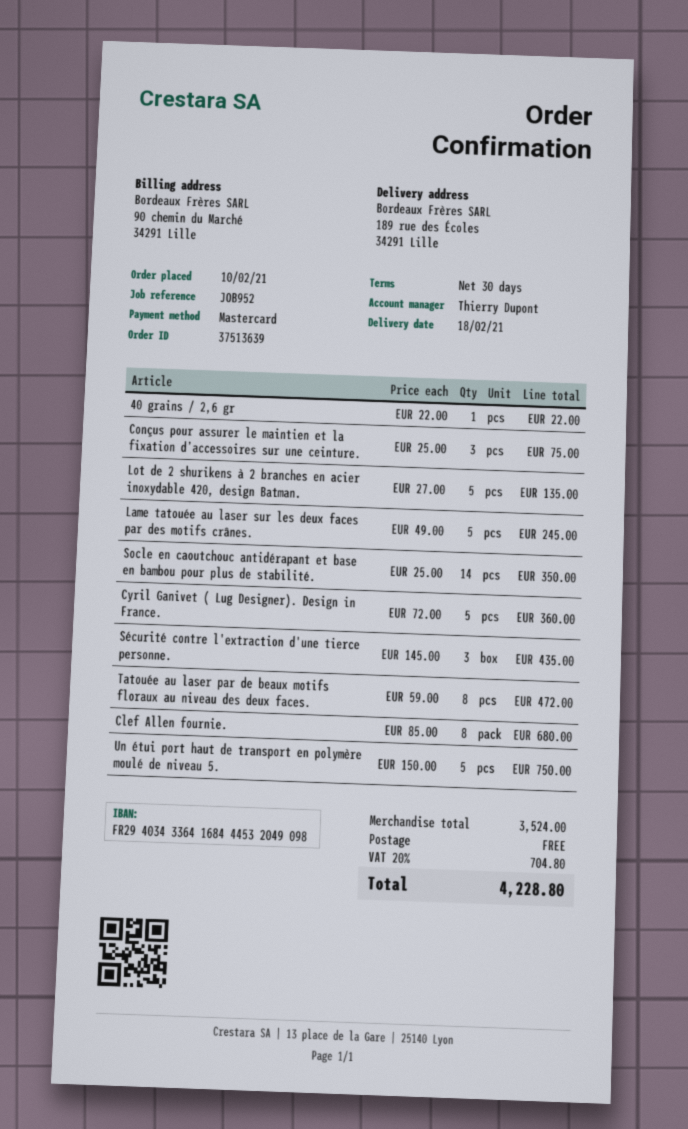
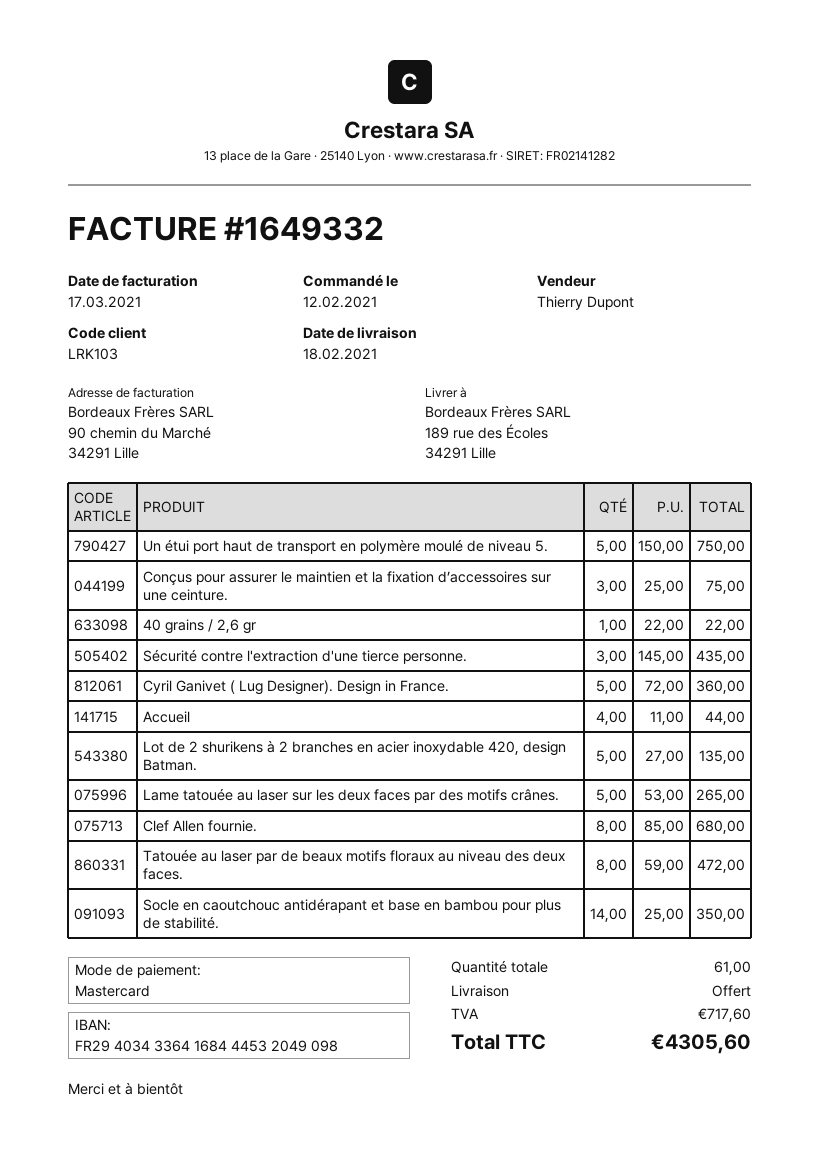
order date: 2021-02-10 -> 2021-02-12
Lame tatouée au laser sur les deux faces par des motifs crânes.: 5 x 49.00 = 245.00 -> 5 x 53.00 = 265.00
Accueil: none -> 4 x 11.00 = 44.00
tax: 704.80 -> 717.60
total: 4228.80 -> 4305.60

